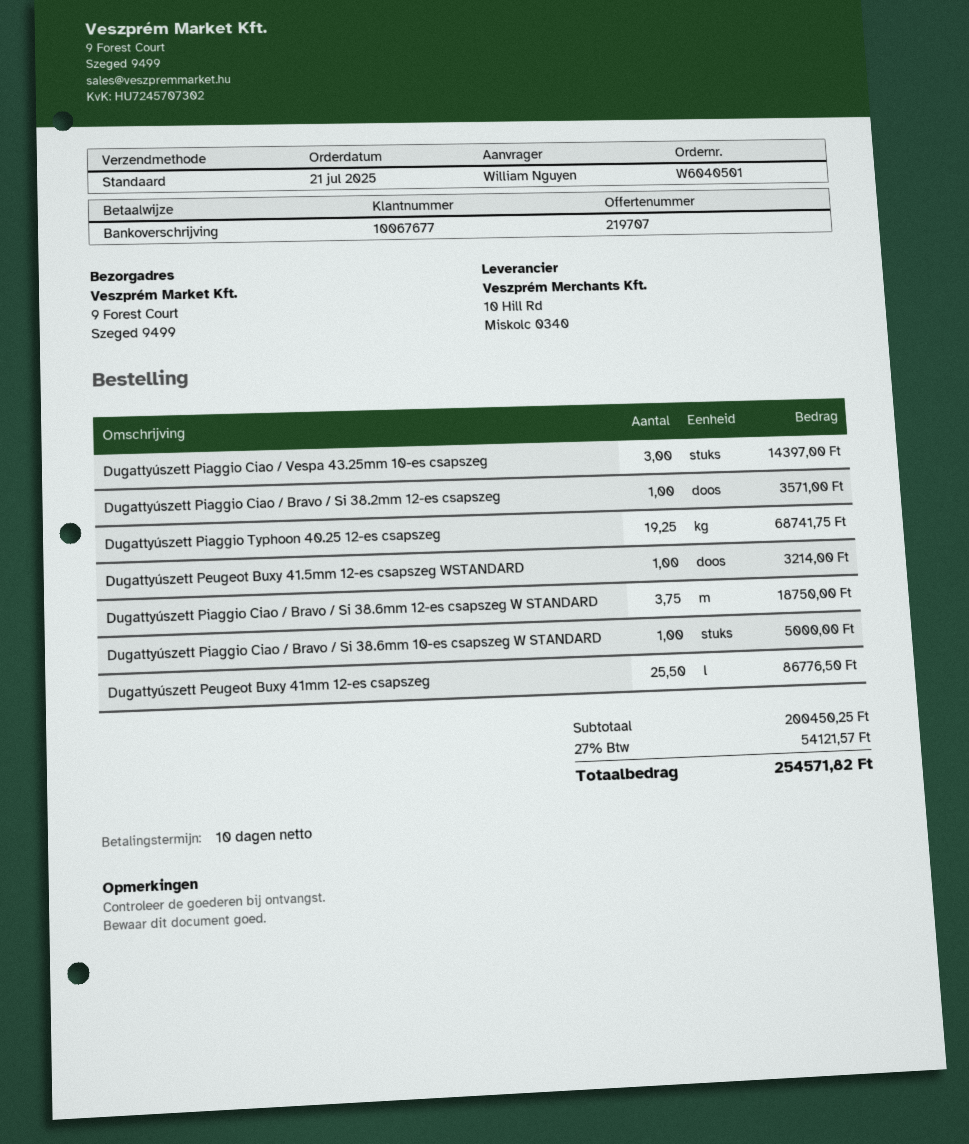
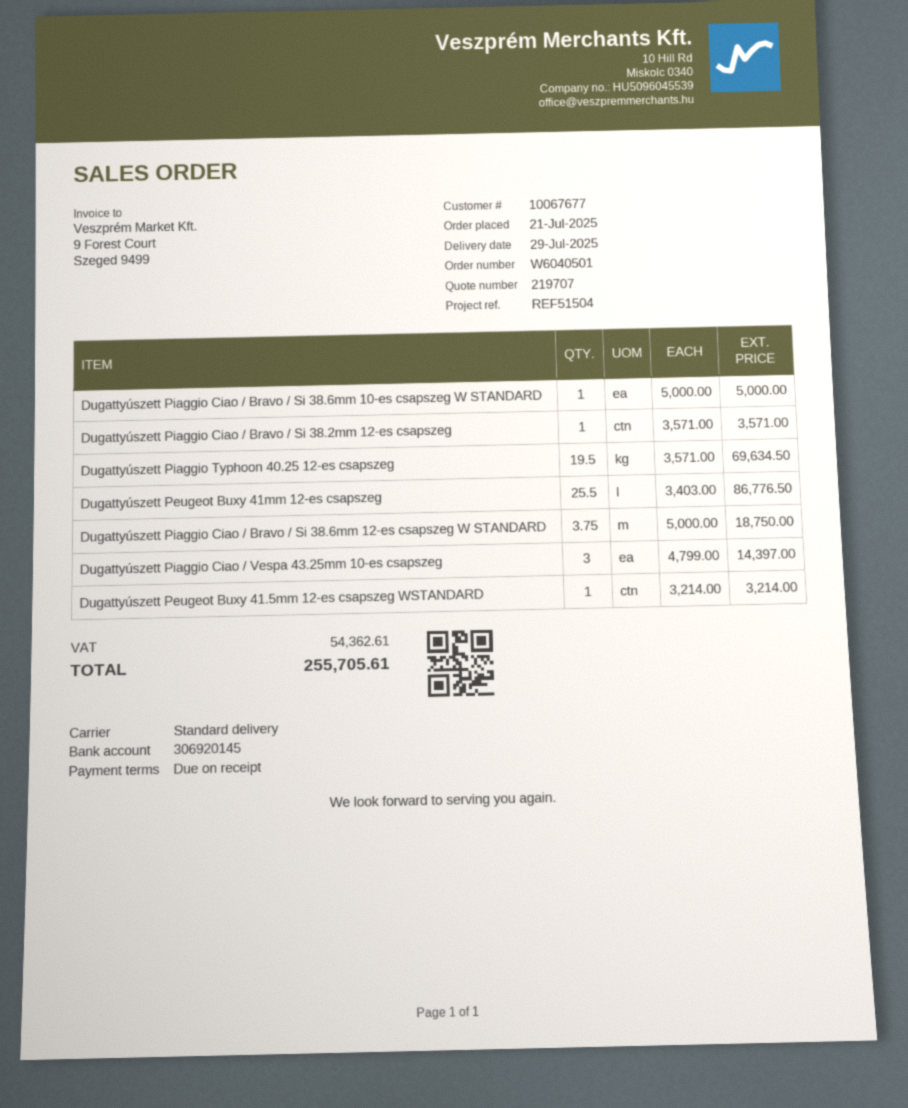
payment terms: 10 days -> on receipt
Dugattyúszett Piaggio Typhoon 40.25 12-es csapszeg: 19.25 for 68741.75 -> 19.5 for 69634.50
tax: 54121.57 -> 54362.61
total: 254571.82 -> 255705.61

